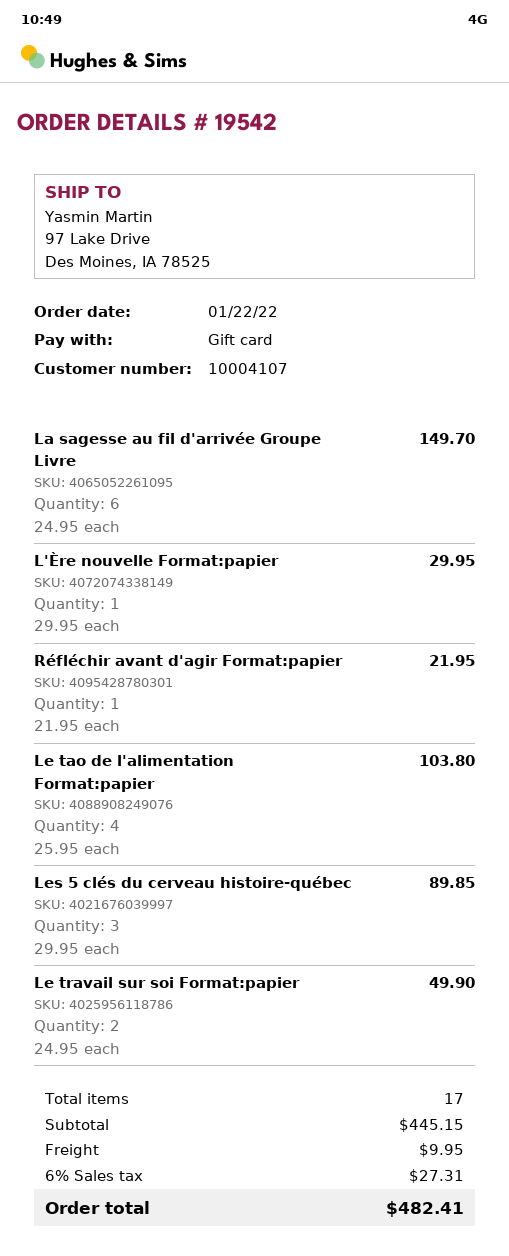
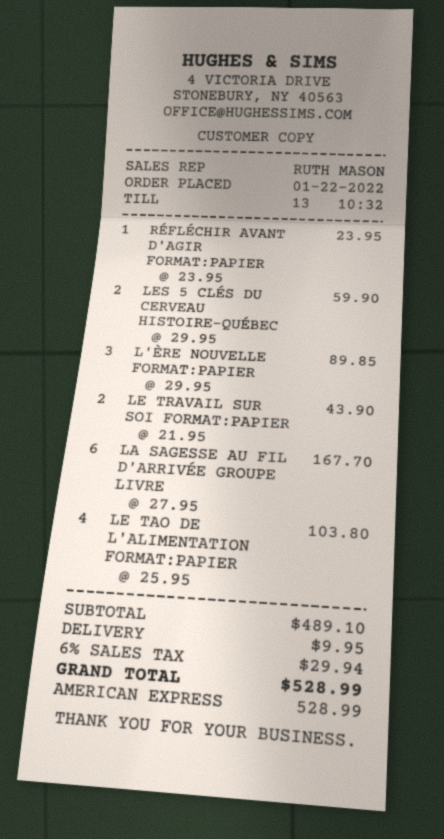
payment method: gift card -> American Express
La sagesse au fil d'arrivée Groupe Livre: 6 x 24.95 = 149.70 -> 6 x 27.95 = 167.70
L'Ère nouvelle Format:papier: 1 x 29.95 = 29.95 -> 3 x 29.95 = 89.85
Réfléchir avant d'agir Format:papier: 1 x 21.95 = 21.95 -> 1 x 23.95 = 23.95
Les 5 clés du cerveau histoire-québec: 3 x 29.95 = 89.85 -> 2 x 29.95 = 59.90
Le travail sur soi Format:papier: 2 x 24.95 = 49.90 -> 2 x 21.95 = 43.90
subtotal: 445.15 -> 489.10
tax: 6% = 27.31 -> 6% = 29.94
total: 482.41 -> 528.99

